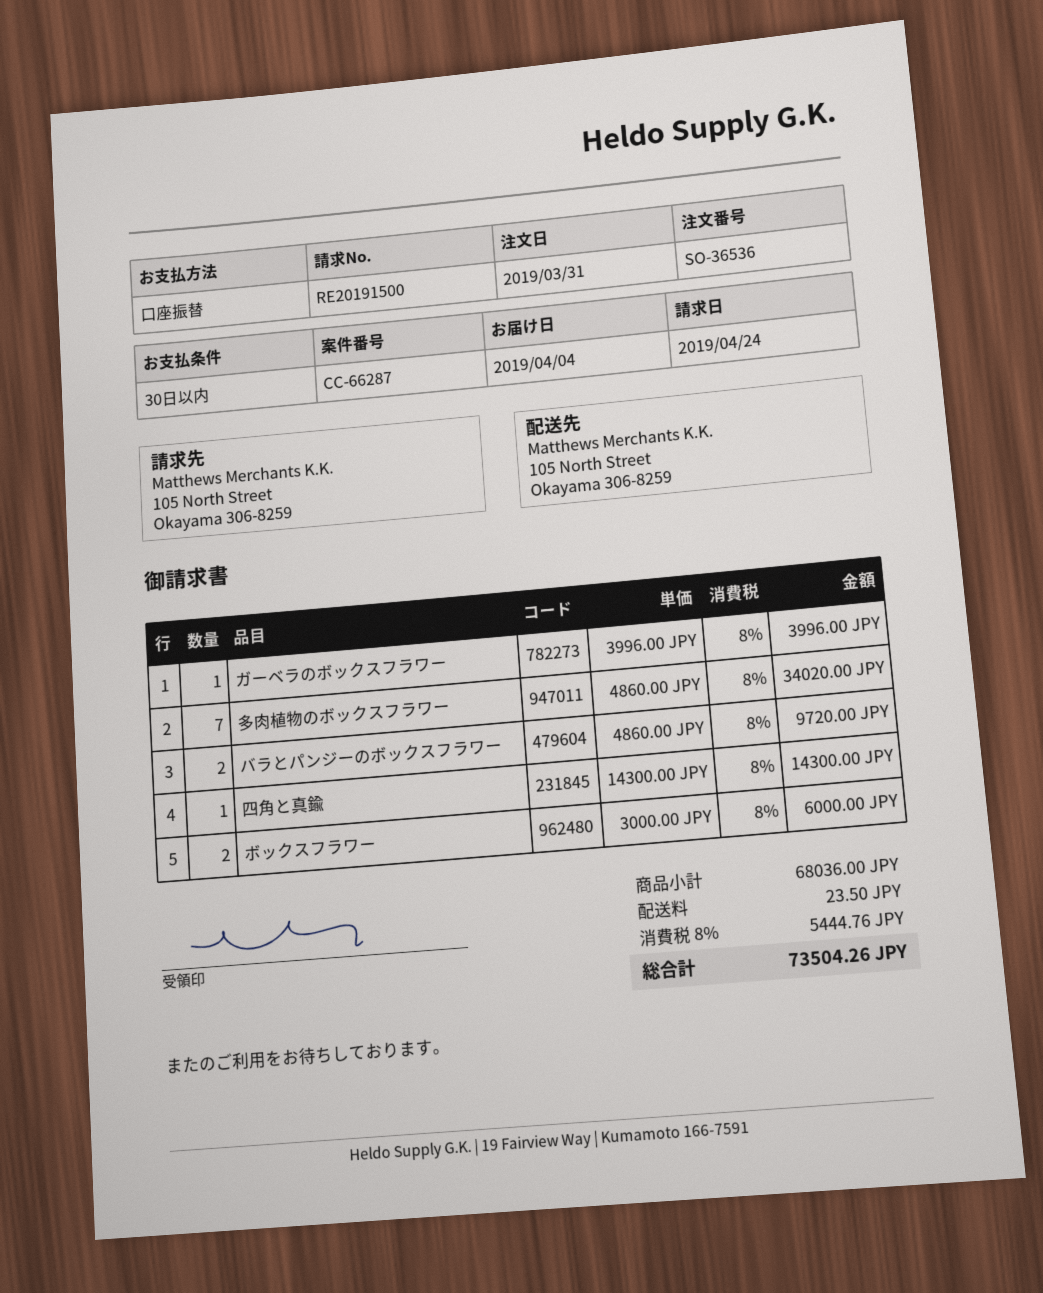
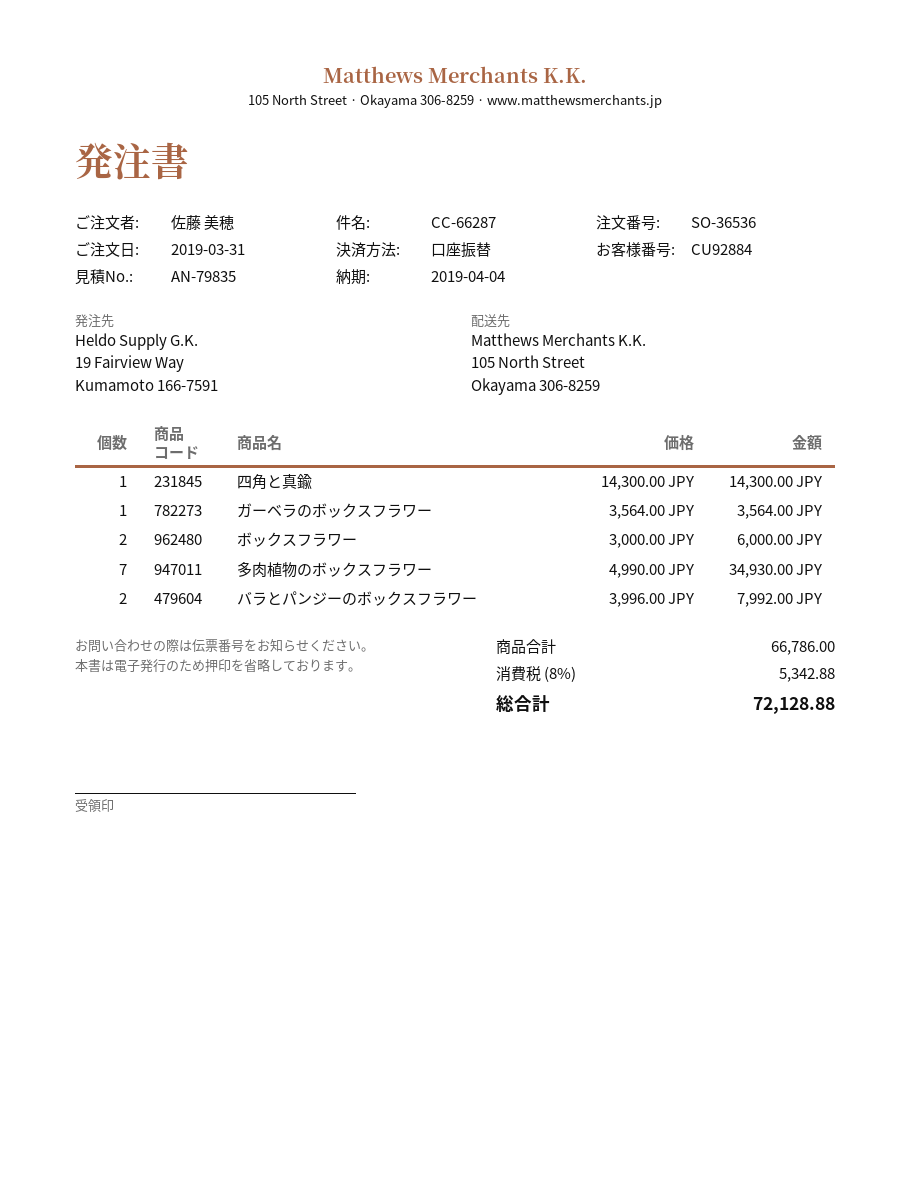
ガーベラのボックスフラワー: 1 x 3996.00 = 3996.00 -> 1 x 3564.00 = 3564.00
多肉植物のボックスフラワー: 7 x 4860.00 = 34020.00 -> 7 x 4990.00 = 34930.00
バラとパンジーのボックスフラワー: 2 x 4860.00 = 9720.00 -> 2 x 3996.00 = 7992.00
subtotal: 68036.00 -> 66786.00
shipping: 23.50 -> none
tax: 8% = 5444.76 -> 8% = 5342.88
total: 73504.26 -> 72128.88

